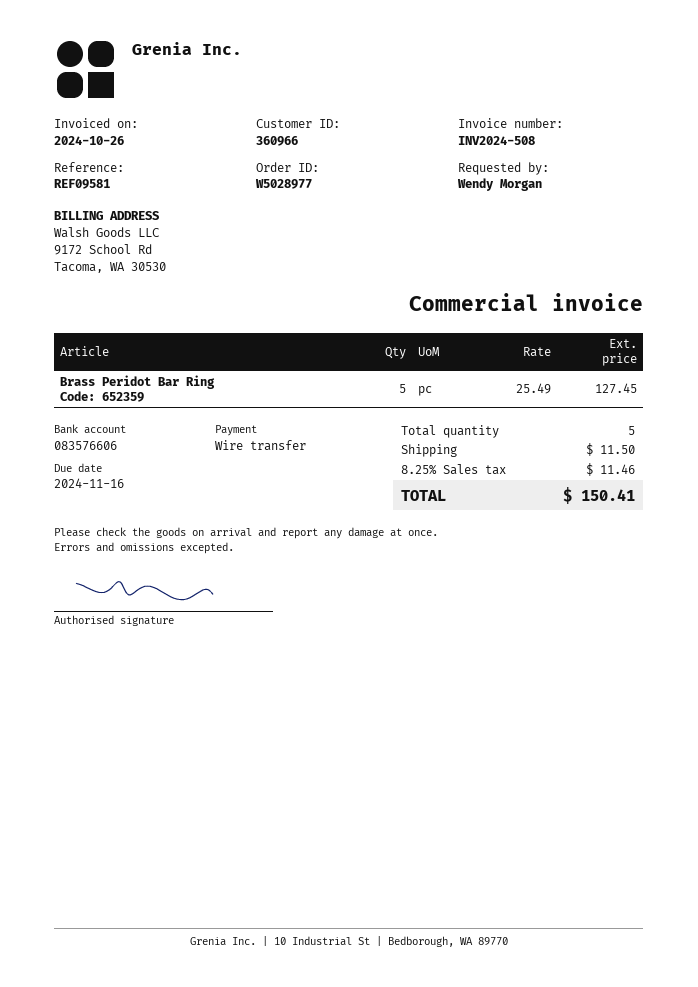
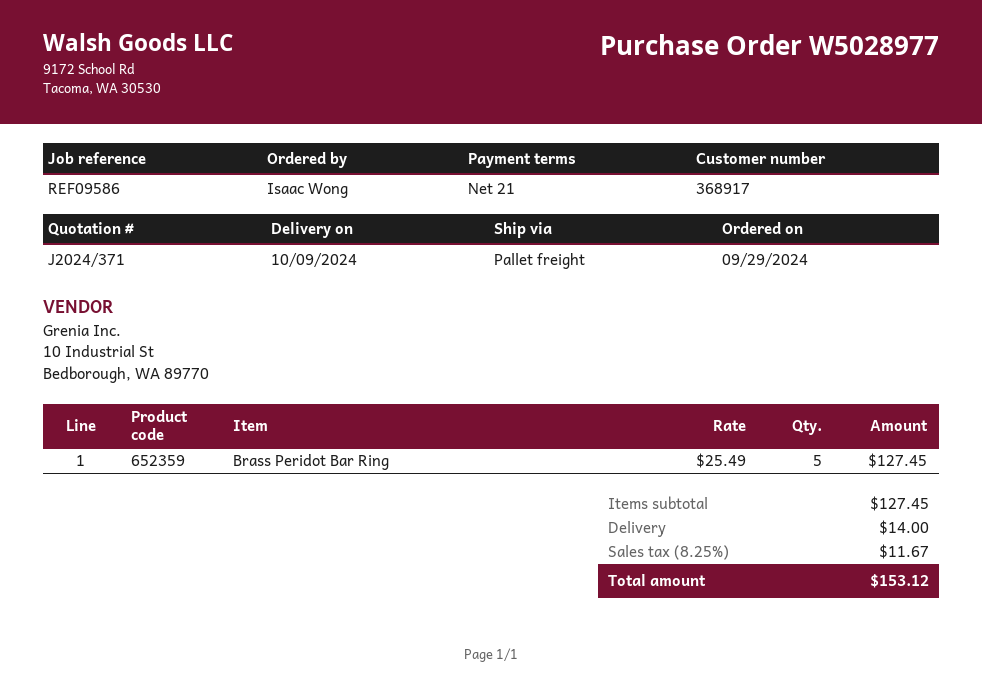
customer number: 360966 -> 368917
reference: REF09581 -> REF09586
ordered by: Wendy Morgan -> Isaac Wong
shipping: 11.50 -> 14.00
tax: 8.25% = 11.46 -> 8.25% = 11.67
total: 150.41 -> 153.12

